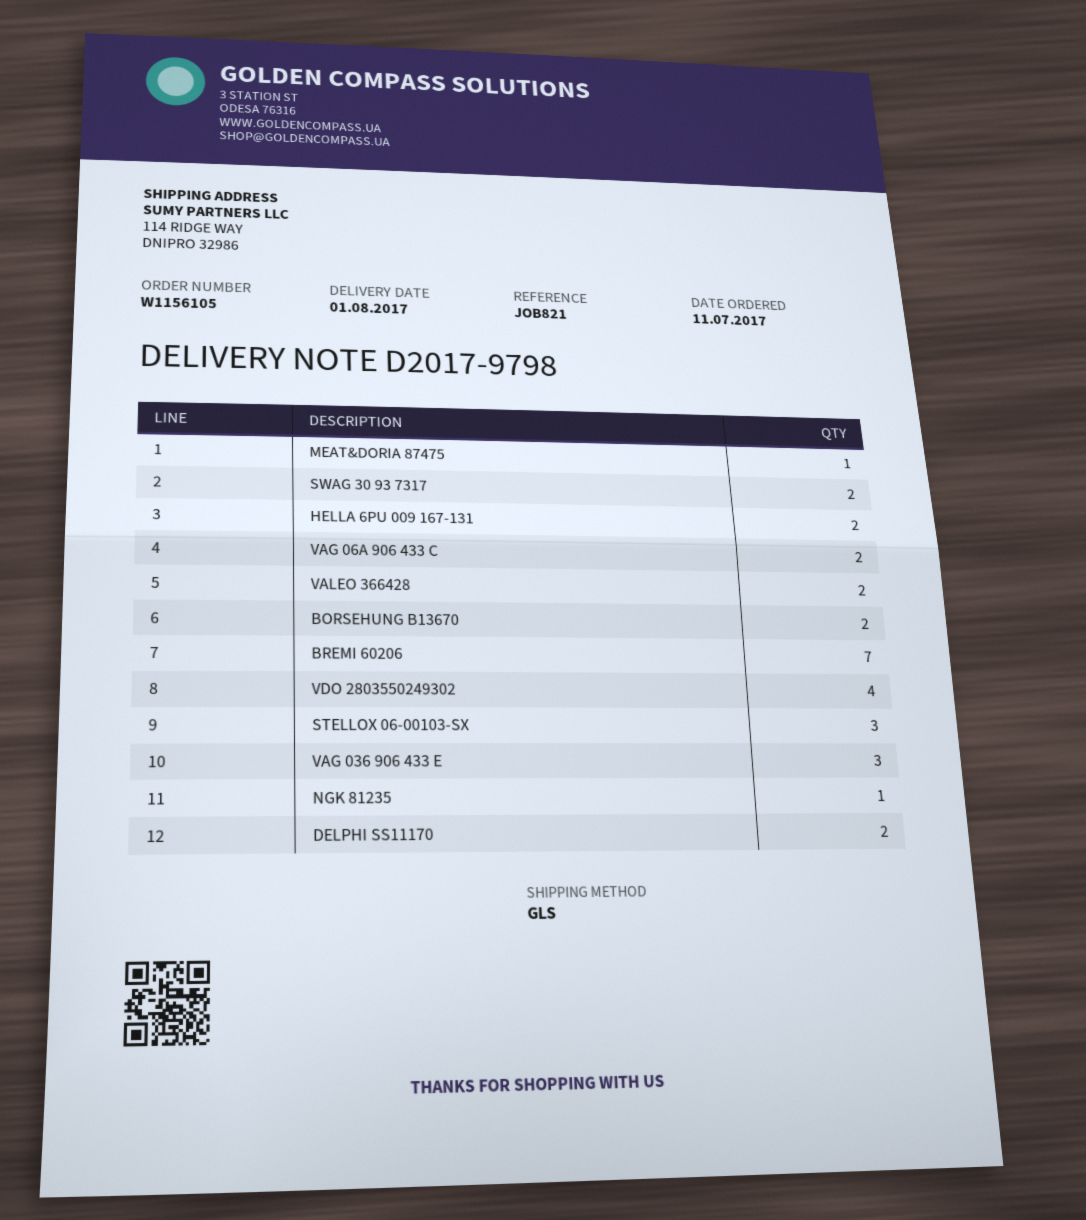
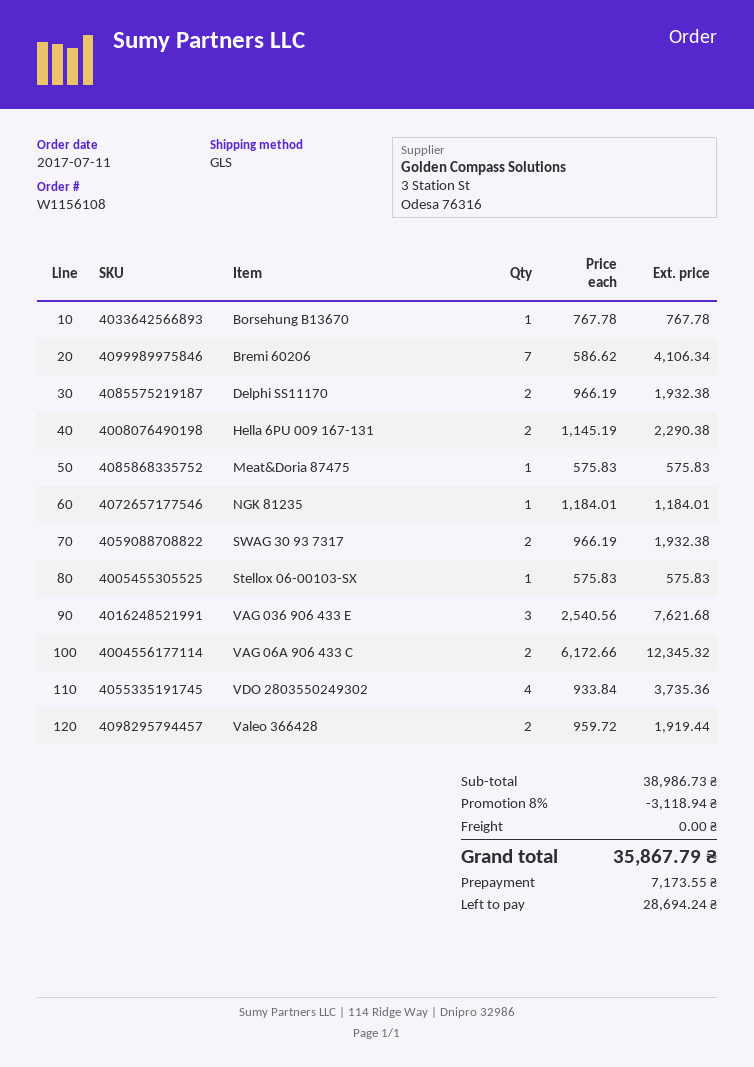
order number: W1156105 -> W1156108
BORSEHUNG B13670: 2 -> 1
STELLOX 06-00103-SX: 3 -> 1

